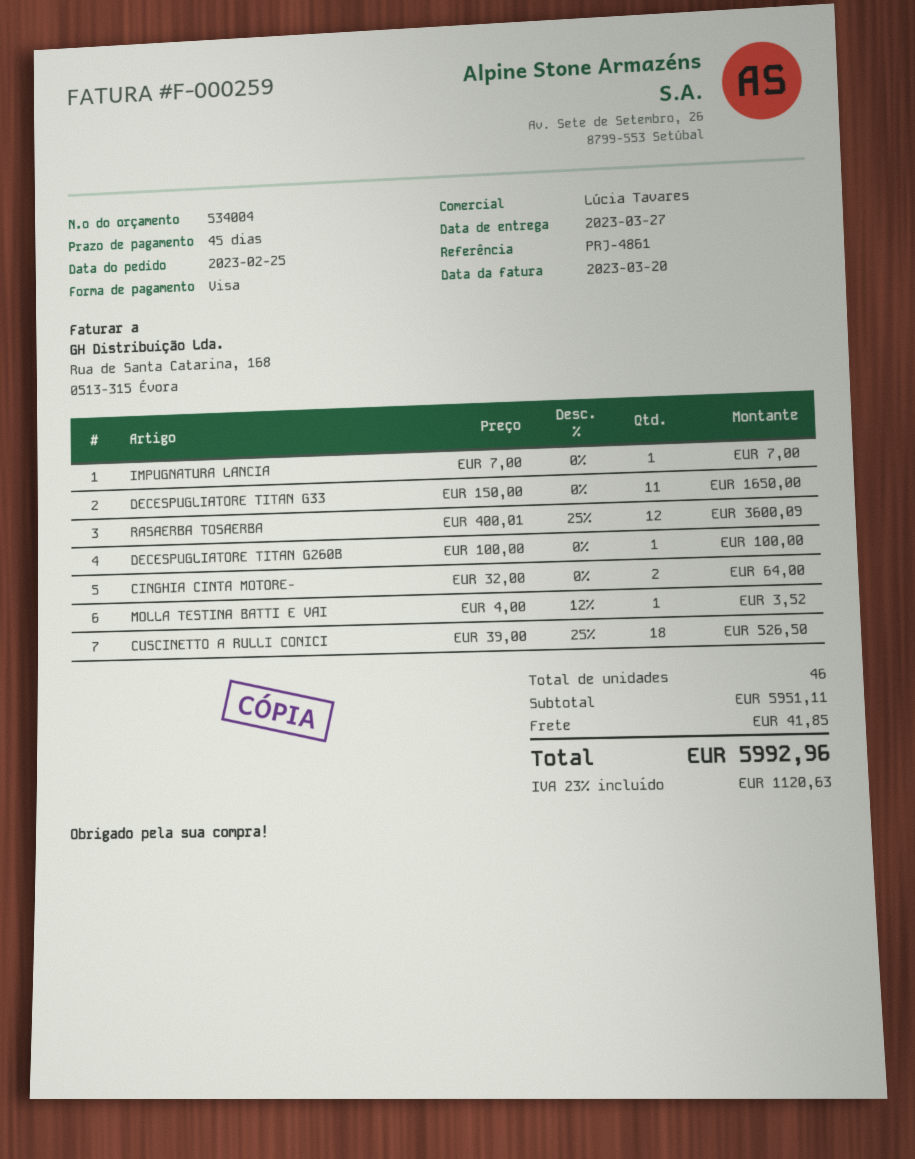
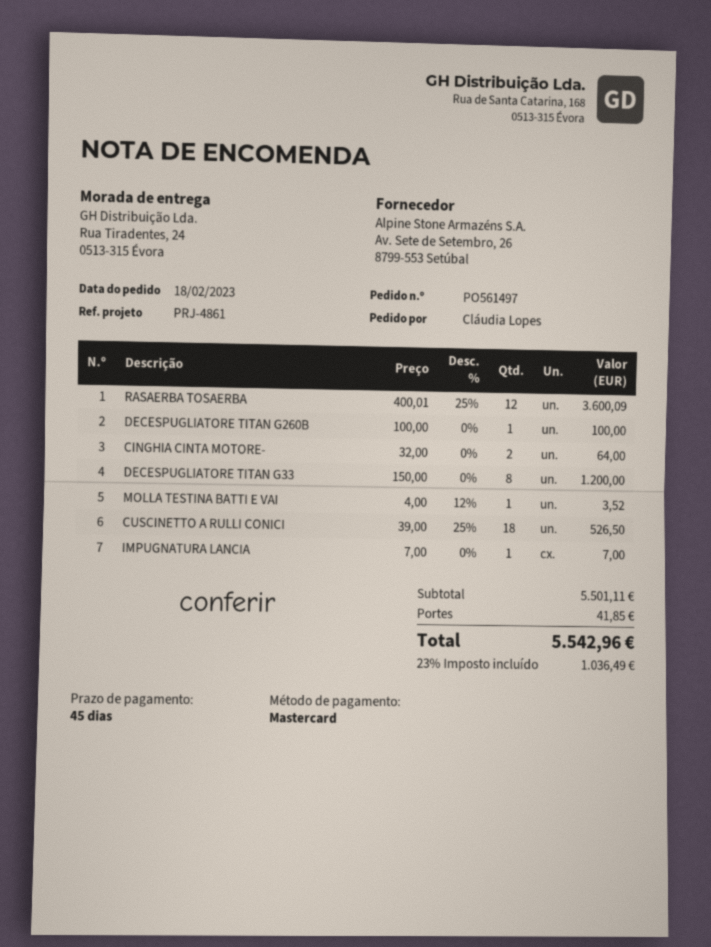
order date: 2023-02-25 -> 2023-02-18
payment method: Visa -> Mastercard
DECESPUGLIATORE TITAN G33: 11 x 150.00 = 1650.00 -> 8 x 150.00 = 1200.00
subtotal: 5951.11 -> 5501.11
tax: 23% = 1120.63 -> 23% = 1036.49
total: 5992.96 -> 5542.96

